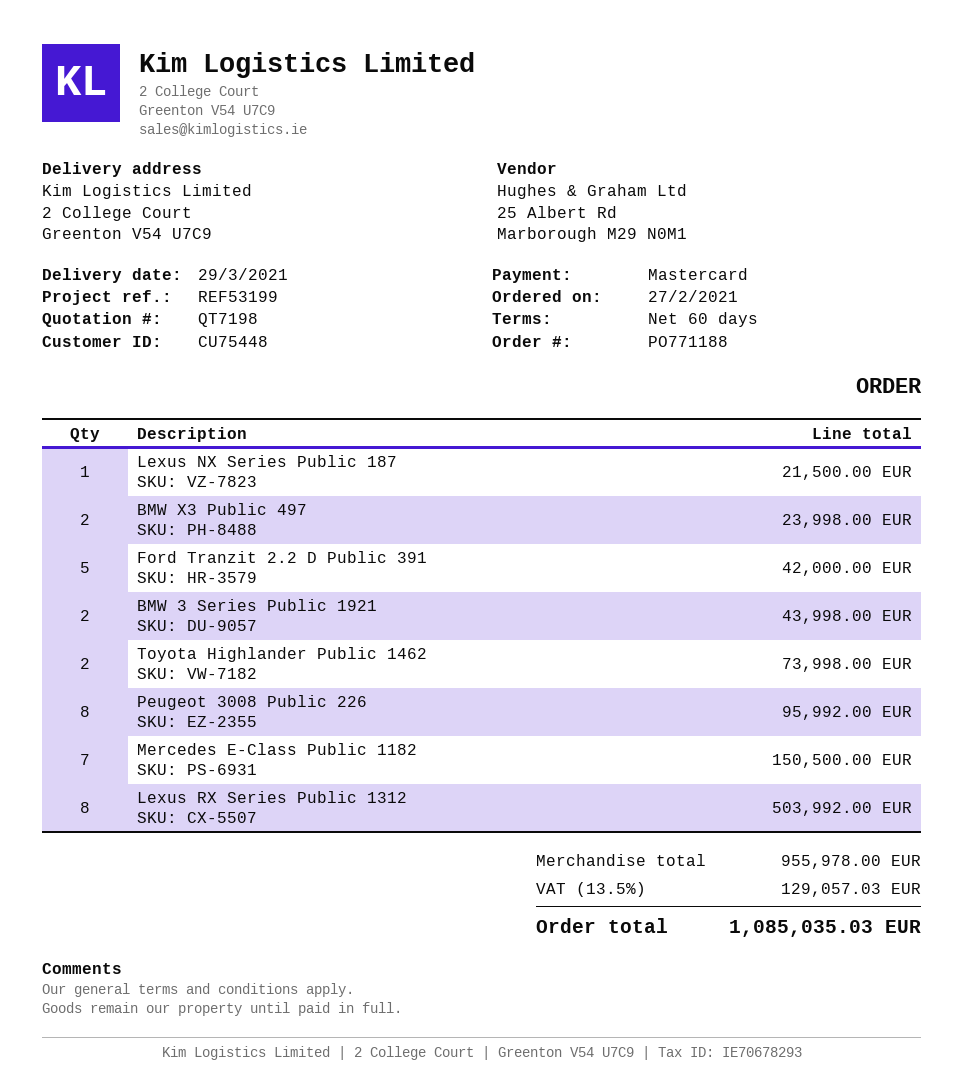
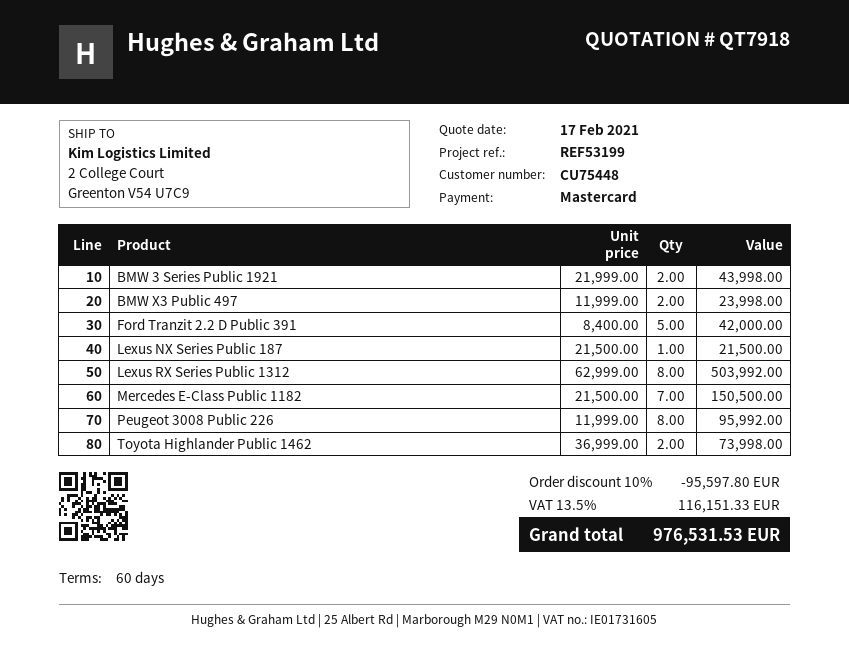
quote number: QT7198 -> QT7918
discount: none -> 10% = 95597.80
tax: 13.5% = 129057.03 -> 13.5% = 116151.33
total: 1085035.03 -> 976531.53

